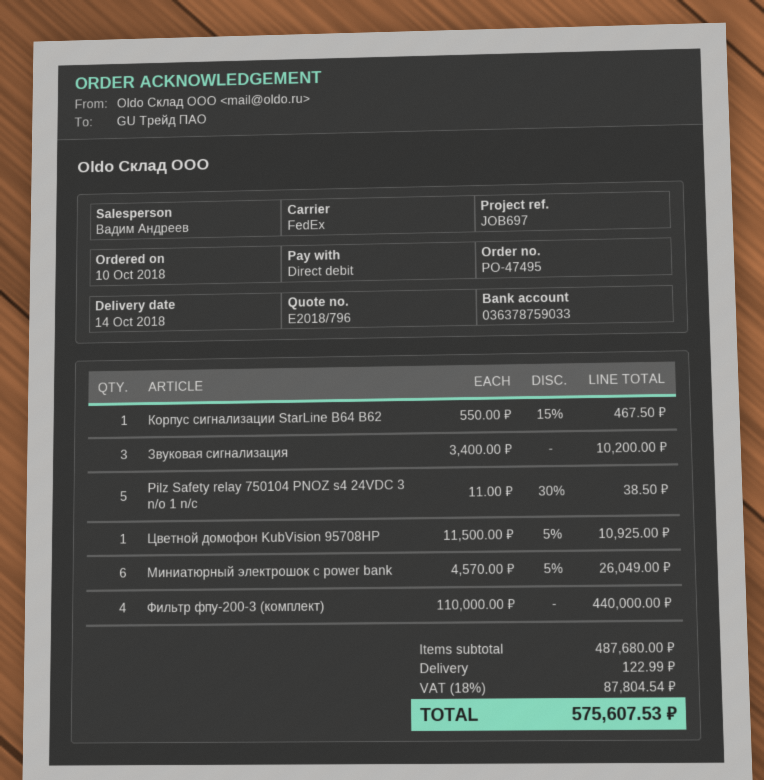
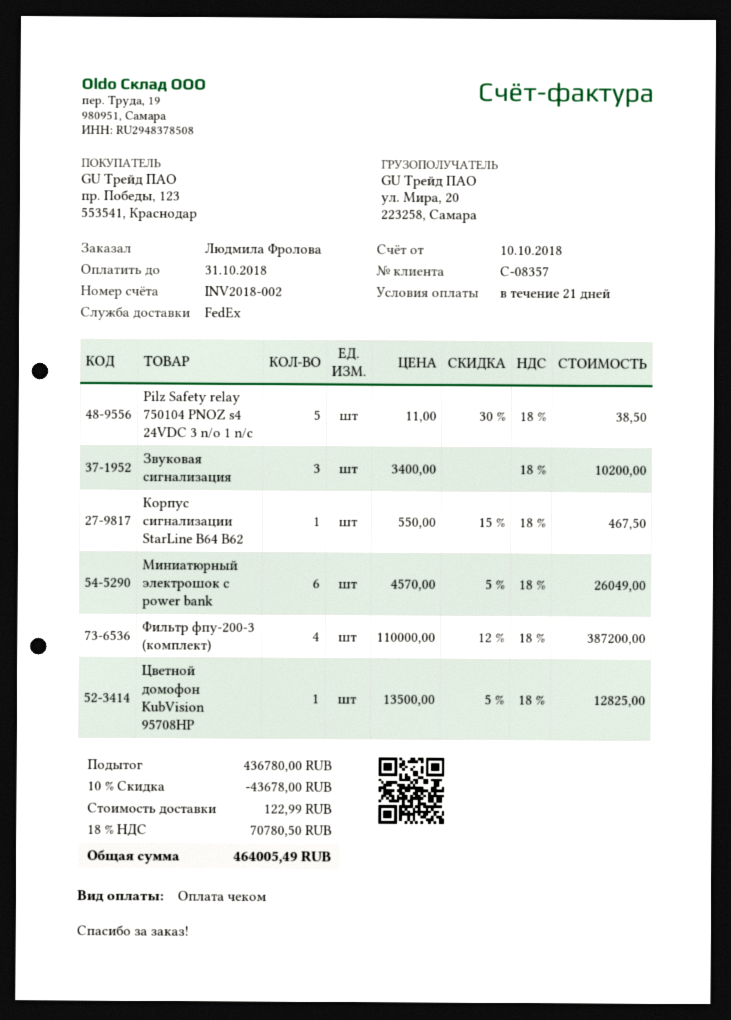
payment method: direct debit -> cheque
Цветной домофон KubVision 95708HP: 1 x 11500.00 - 5% = 10925.00 -> 1 x 13500.00 - 5% = 12825.00
Фильтр фпу-200-3 (комплект): 4 x 110000.00 = 440000.00 -> 4 x 110000.00 - 12% = 387200.00
subtotal: 487680.00 -> 436780.00
discount: none -> 10% = 43678.00
tax: 18% = 87804.54 -> 18% = 70780.50
total: 575607.53 -> 464005.49

